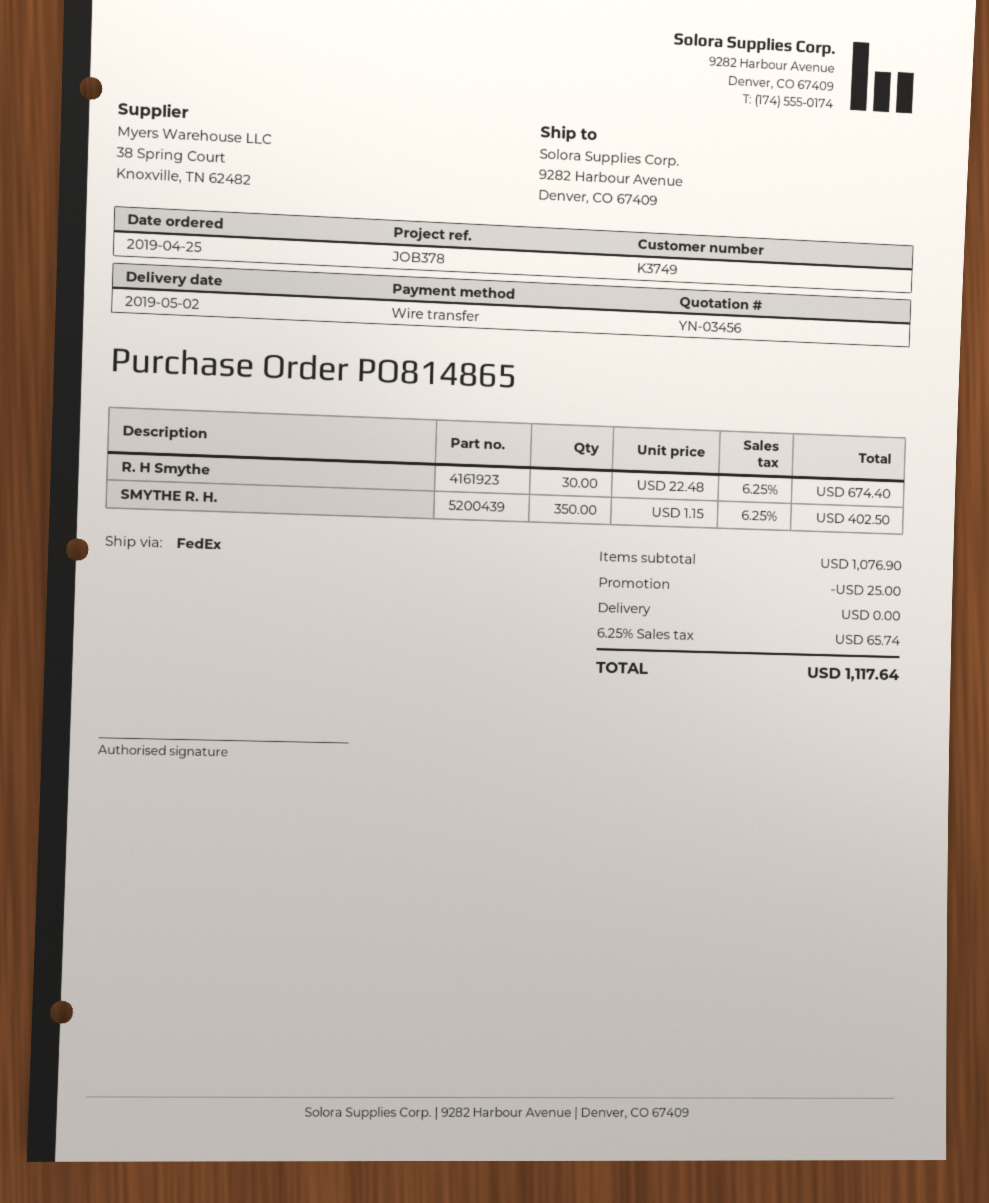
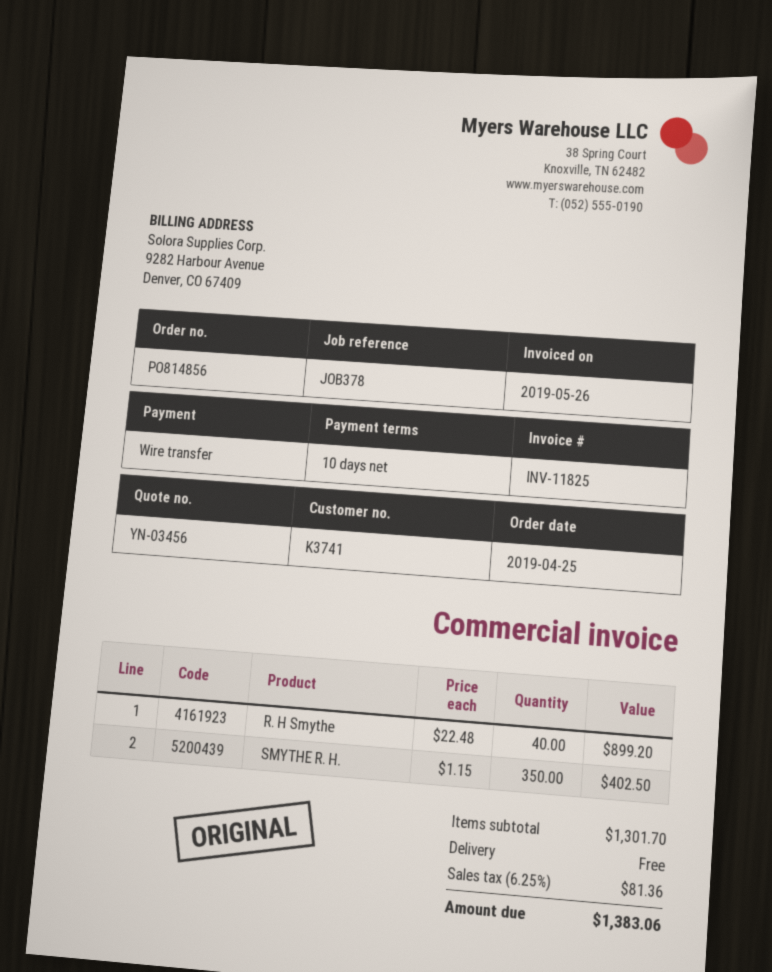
order number: PO814865 -> PO814856
customer number: K3749 -> K3741
R. H Smythe: 30 x 22.48 = 674.40 -> 40 x 22.48 = 899.20
subtotal: 1076.90 -> 1301.70
discount: 25.00 -> none
tax: 6.25% = 65.74 -> 6.25% = 81.36
total: 1117.64 -> 1383.06

